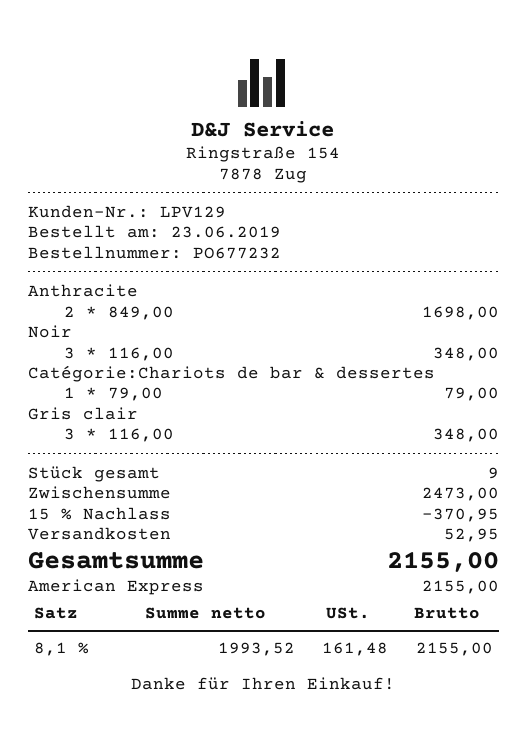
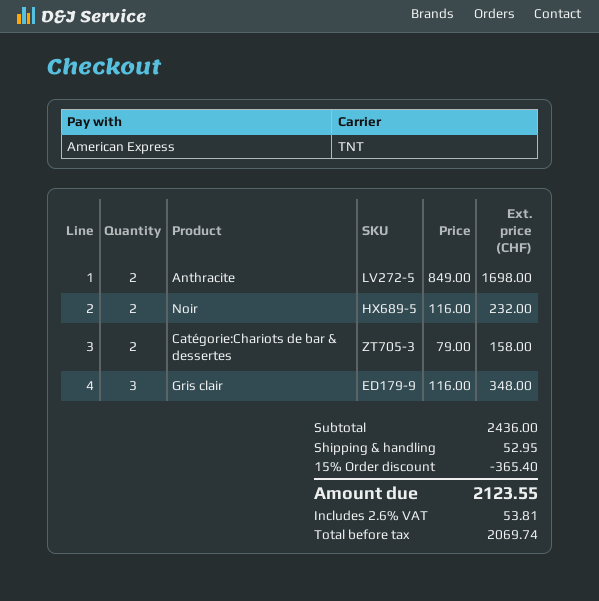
Noir: 3 x 116.00 = 348.00 -> 2 x 116.00 = 232.00
Catégorie:Chariots de bar & dessertes: 1 x 79.00 = 79.00 -> 2 x 79.00 = 158.00
subtotal: 2473.00 -> 2436.00
discount: 15% = 370.95 -> 15% = 365.40
net: 1993.52 -> 2069.74
tax: 8.1% = 161.48 -> 2.6% = 53.81
total: 2155.00 -> 2123.55

